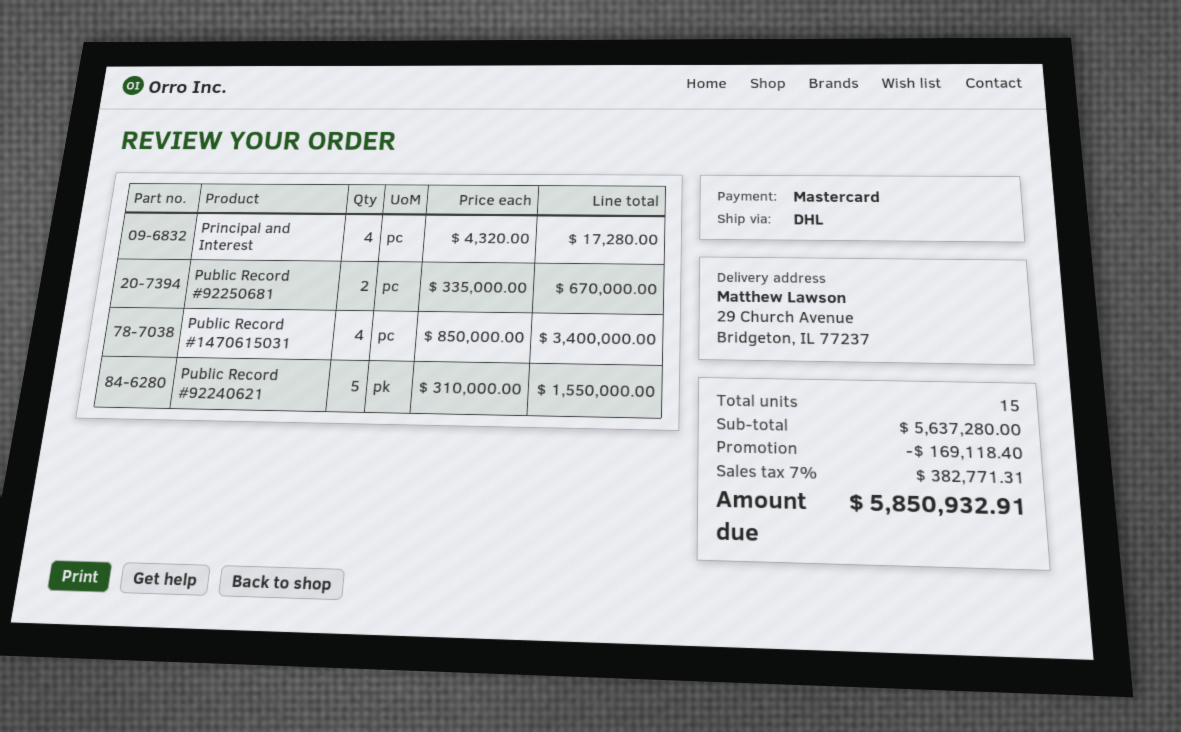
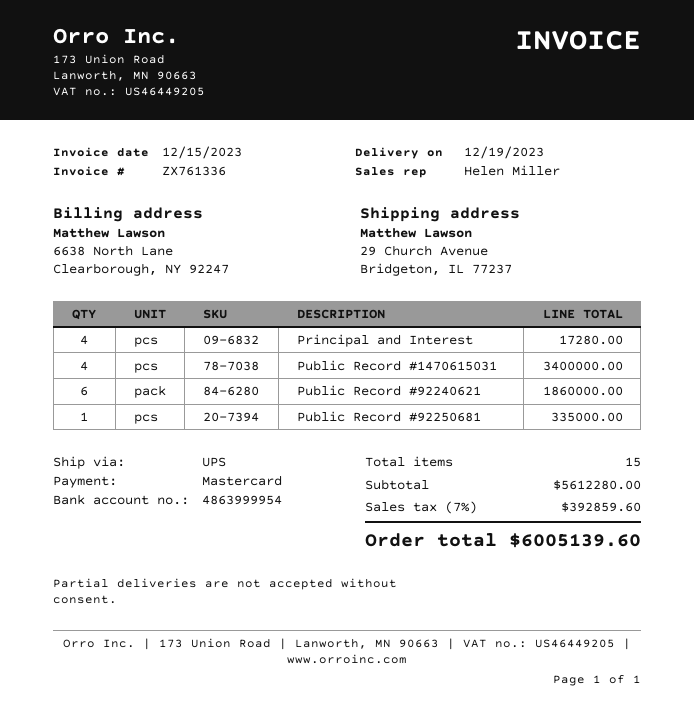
shipping method: DHL -> UPS
Public Record #92250681: 2 for 670000.00 -> 1 for 335000.00
Public Record #92240621: 5 for 1550000.00 -> 6 for 1860000.00
subtotal: 5637280.00 -> 5612280.00
discount: 169118.40 -> none
tax: 7% = 382771.31 -> 7% = 392859.60
total: 5850932.91 -> 6005139.60

